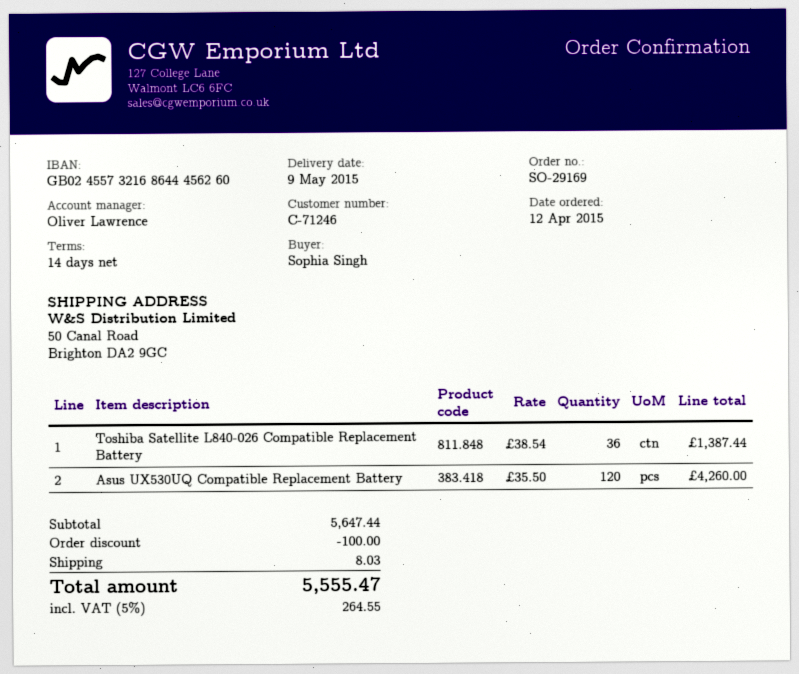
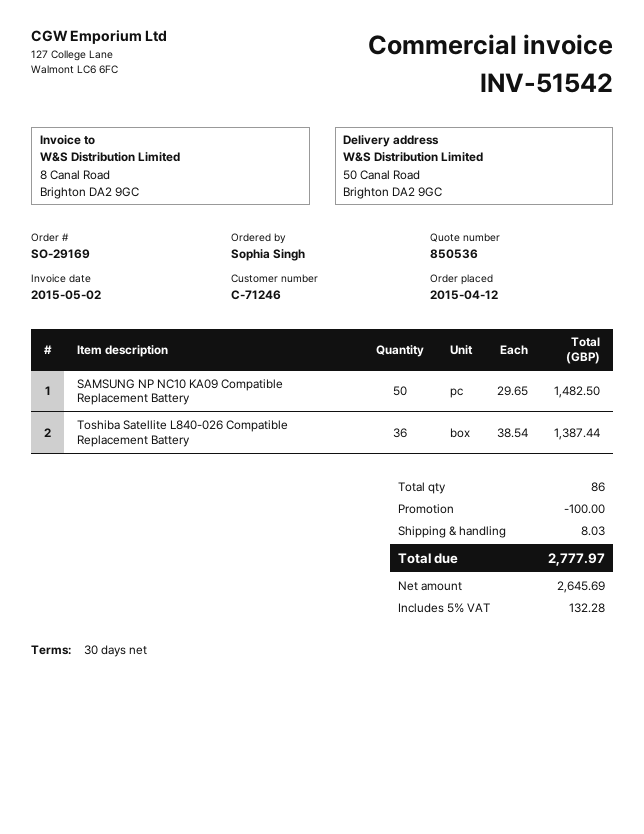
payment terms: 14 days -> 30 days
Asus UX530UQ Compatible Replacement Battery: 120 x 35.50 = 4260.00 -> none
SAMSUNG NP NC10 KA09 Compatible Replacement Battery: none -> 50 x 29.65 = 1482.50
tax: 5% = 264.55 -> 5% = 132.28
total: 5555.47 -> 2777.97

